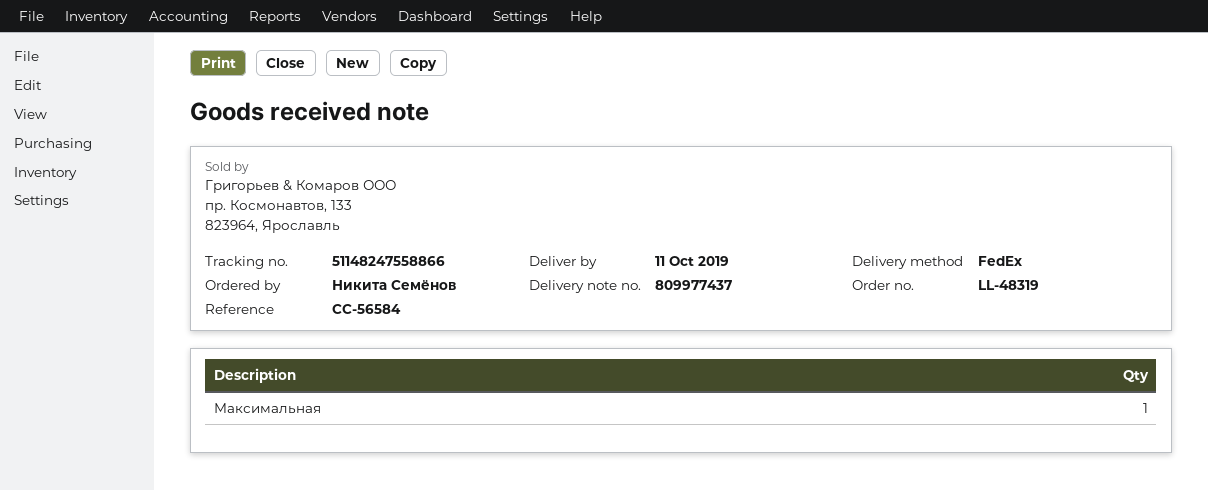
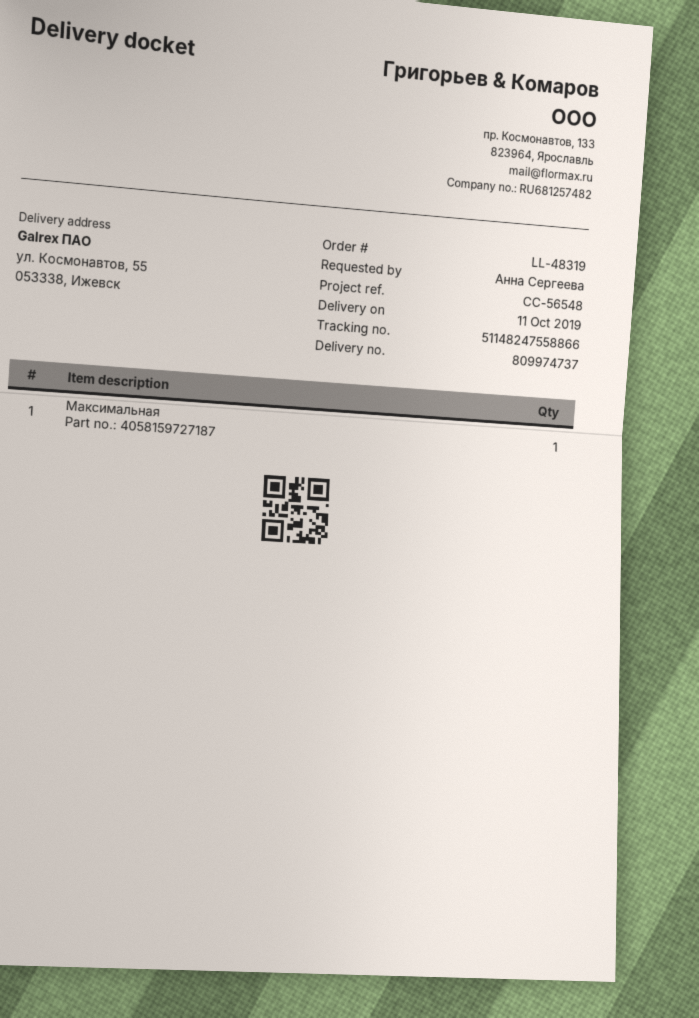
delivery note number: 809977437 -> 809974737
reference: CC-56584 -> CC-56548
ordered by: Никита Семёнов -> Анна Сергеева

